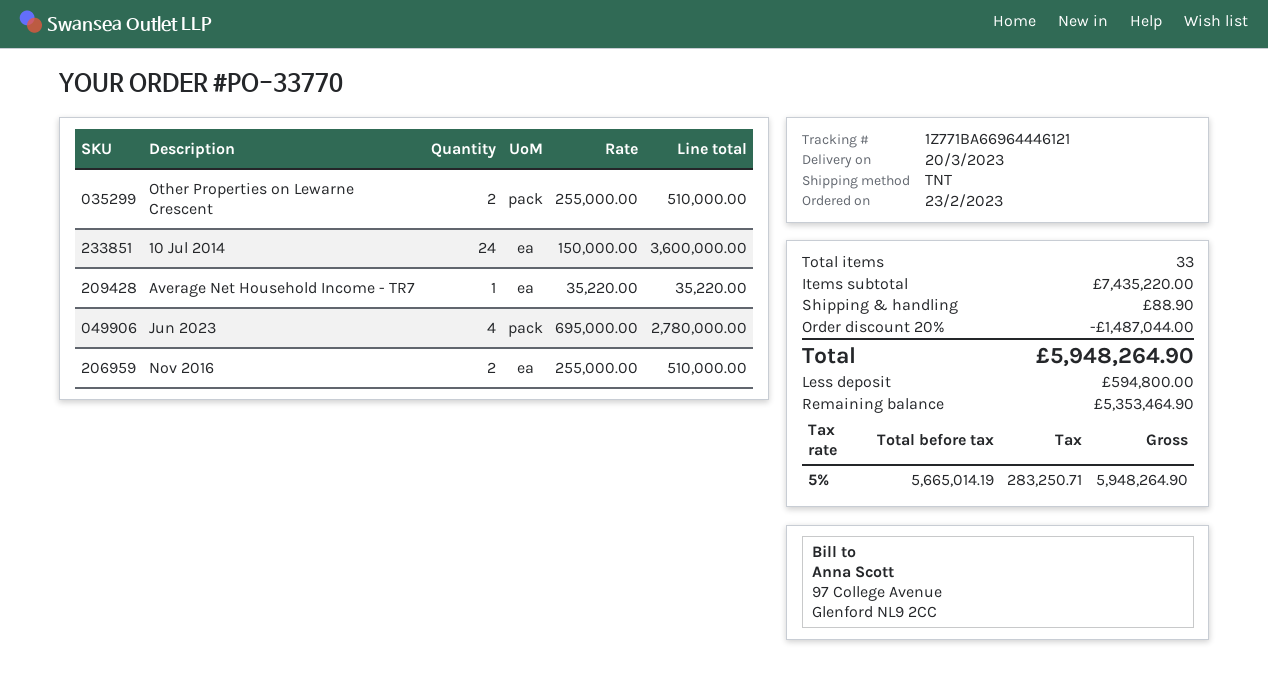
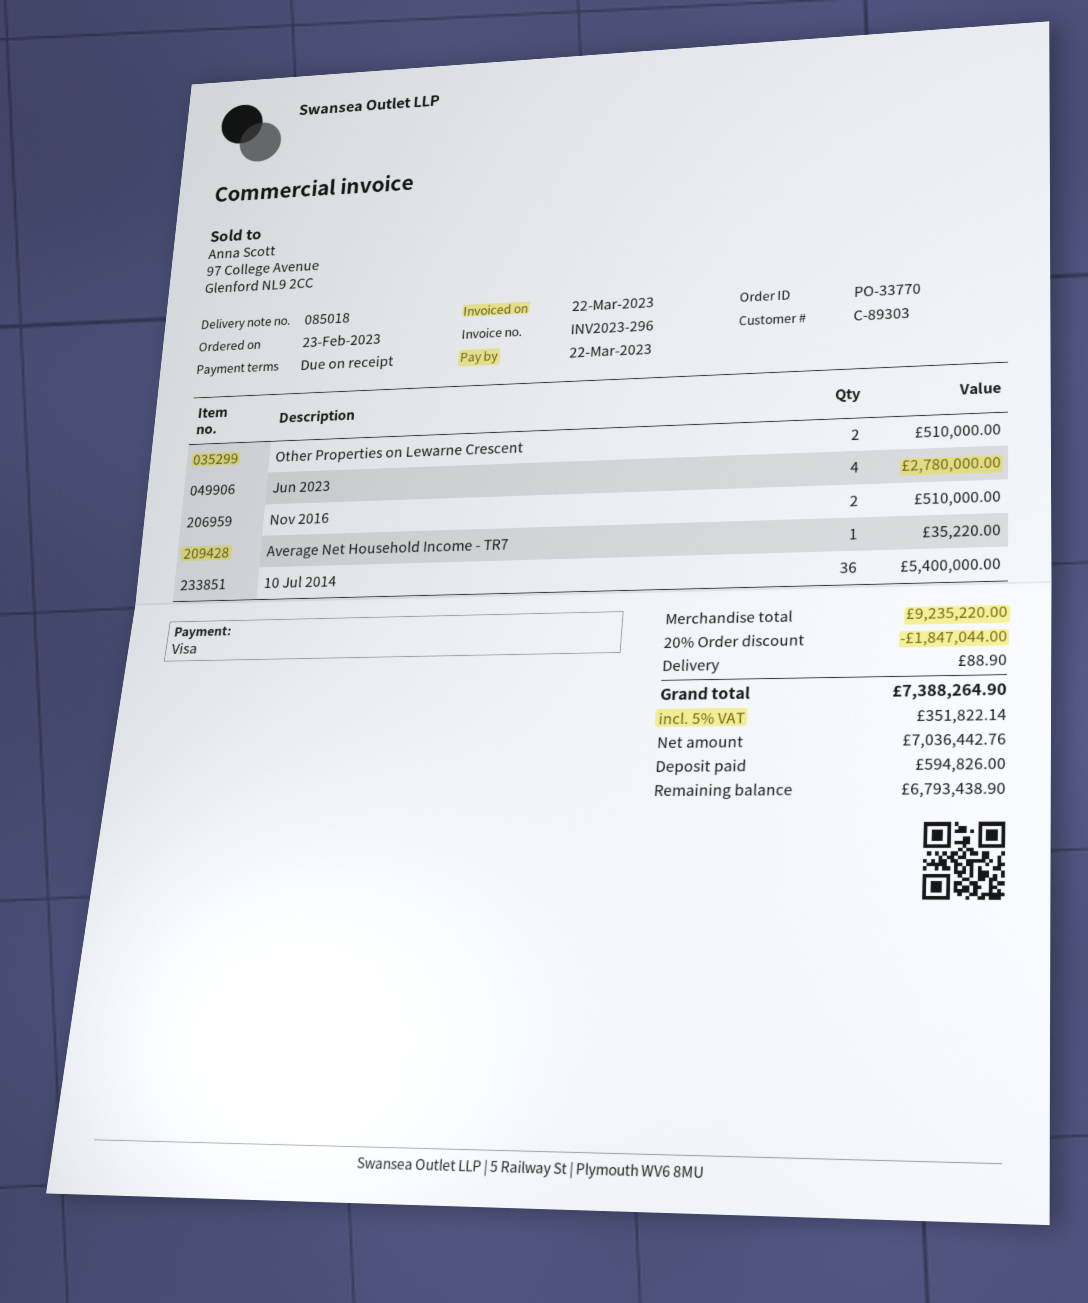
10 Jul 2014: 24 for 3600000.00 -> 36 for 5400000.00
subtotal: 7435220.00 -> 9235220.00
discount: 20% = 1487044.00 -> 20% = 1847044.00
net: 5665014.19 -> 7036442.76
tax: 5% = 283250.71 -> 5% = 351822.14
total: 5948264.90 -> 7388264.90
deposit: 594800.00 -> 594826.00
balance: 5353464.90 -> 6793438.90

